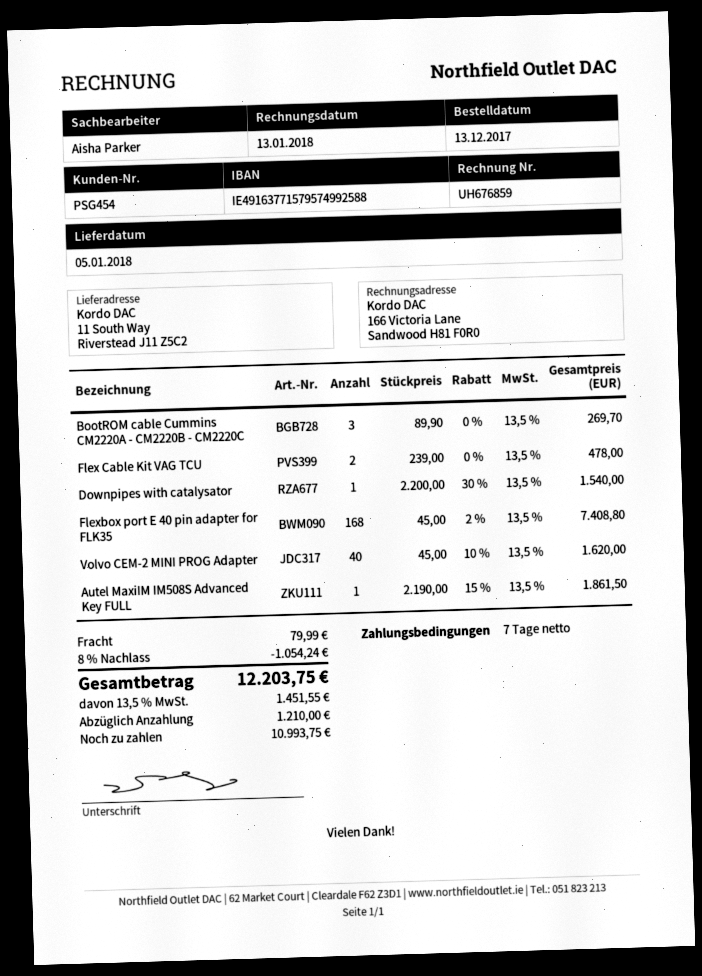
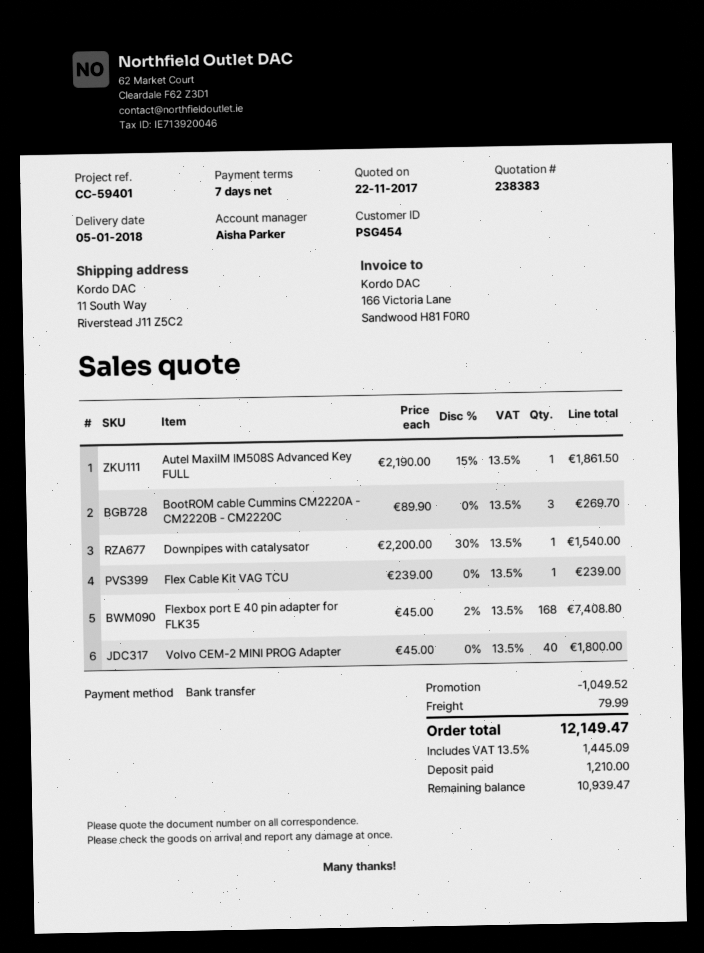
Flex Cable Kit VAG TCU: 2 x 239.00 = 478.00 -> 1 x 239.00 = 239.00
Volvo CEM-2 MINI PROG Adapter: 40 x 45.00 - 10% = 1620.00 -> 40 x 45.00 = 1800.00
discount: 1054.24 -> 1049.52
tax: 13.5% = 1451.55 -> 13.5% = 1445.09
total: 12203.75 -> 12149.47
balance: 10993.75 -> 10939.47

